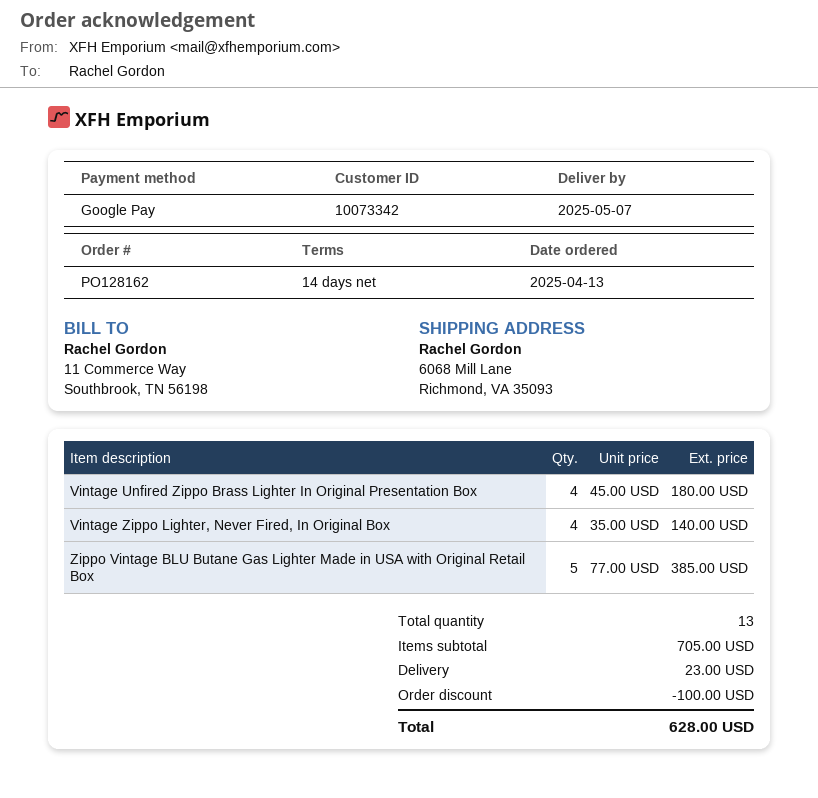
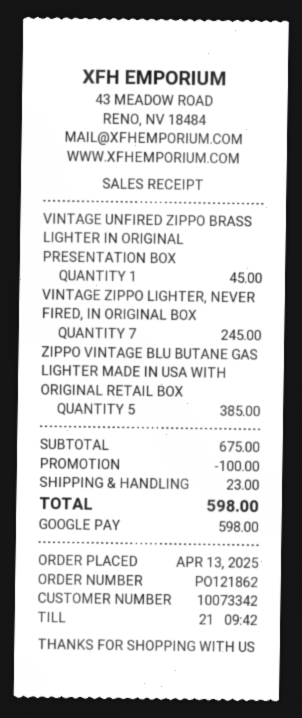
order number: PO128162 -> PO121862
Vintage Unfired Zippo Brass Lighter In Original Presentation Box: 4 for 180.00 -> 1 for 45.00
Vintage Zippo Lighter, Never Fired, In Original Box: 4 for 140.00 -> 7 for 245.00
subtotal: 705.00 -> 675.00
total: 628.00 -> 598.00

